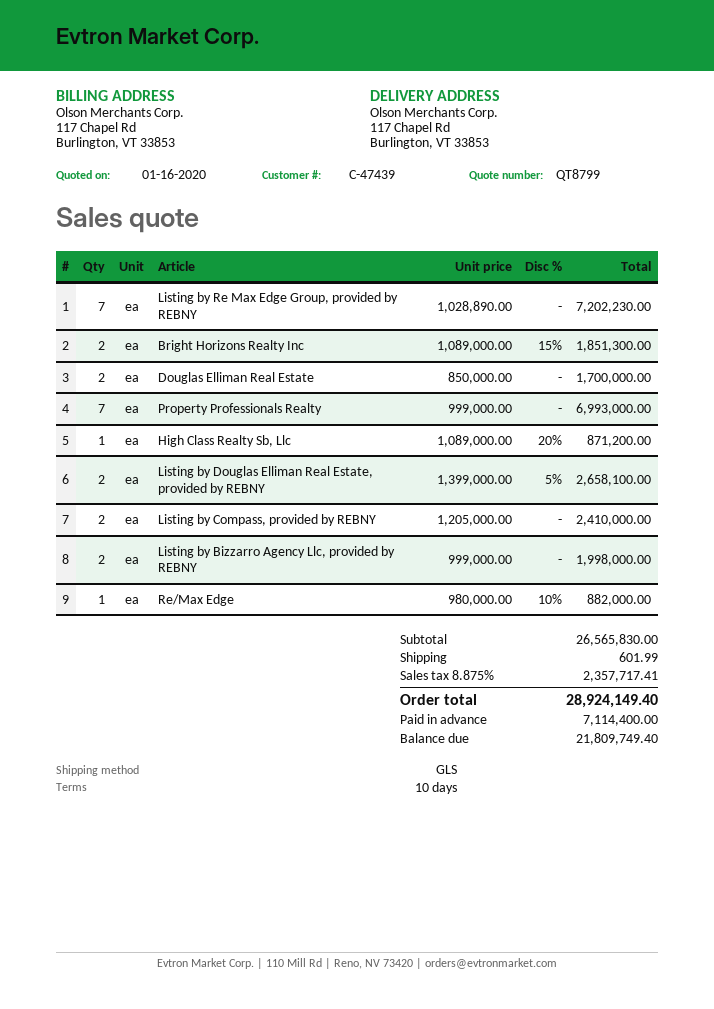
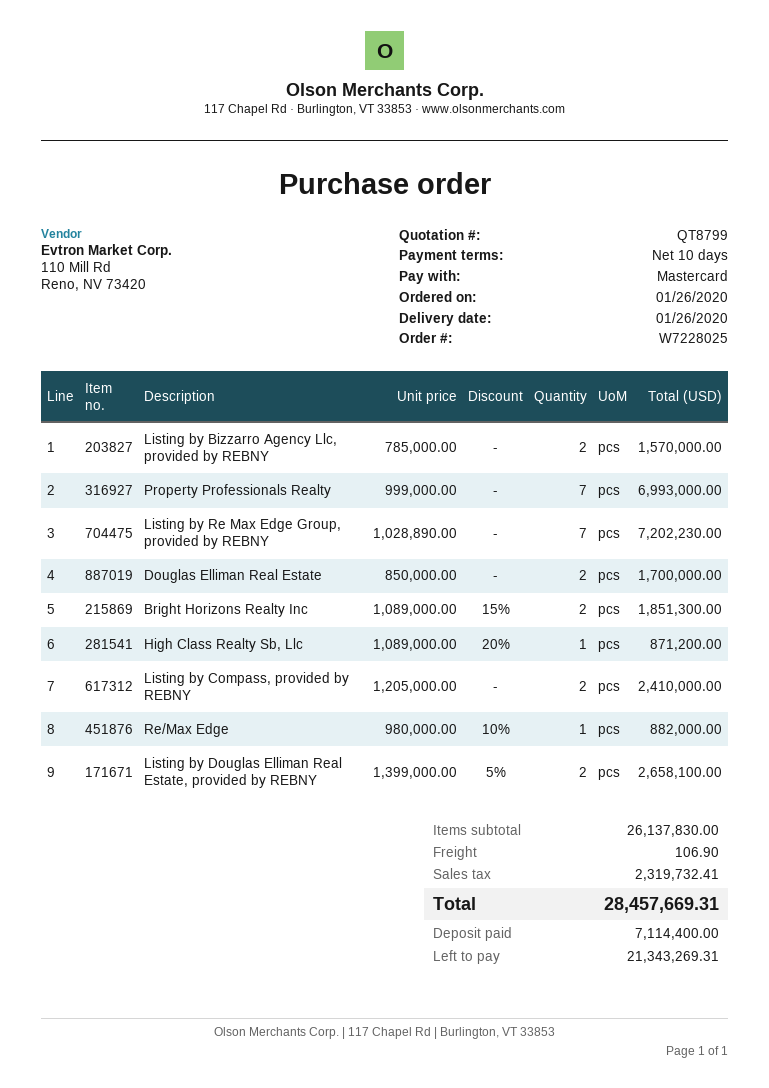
Listing by Bizzarro Agency Llc, provided by REBNY: 2 x 999000.00 = 1998000.00 -> 2 x 785000.00 = 1570000.00
subtotal: 26565830.00 -> 26137830.00
shipping: 601.99 -> 106.90
tax: 2357717.41 -> 2319732.41
total: 28924149.40 -> 28457669.31
balance: 21809749.40 -> 21343269.31

